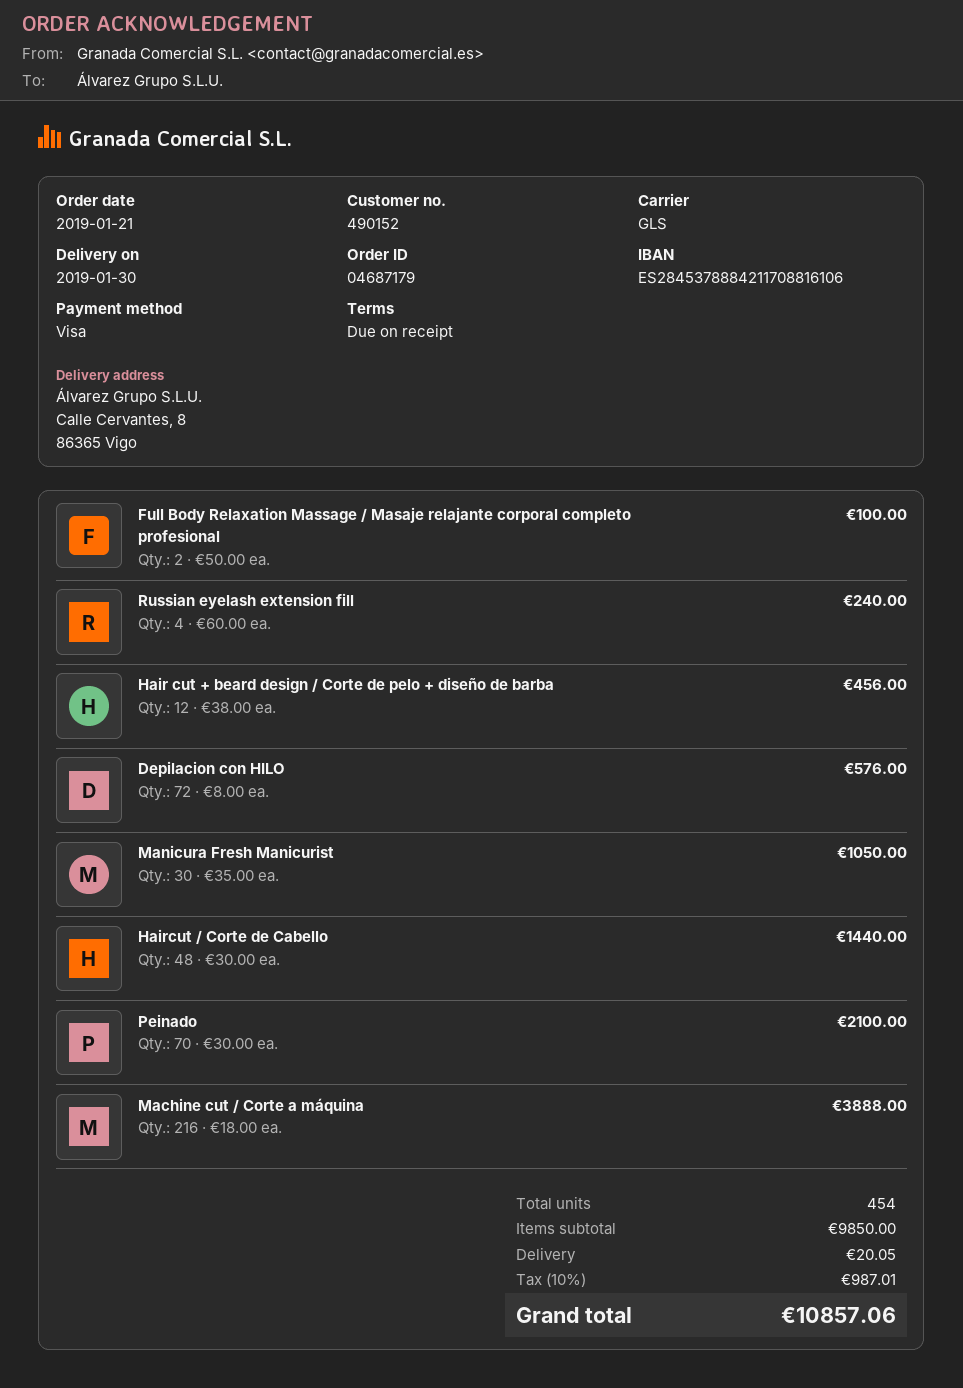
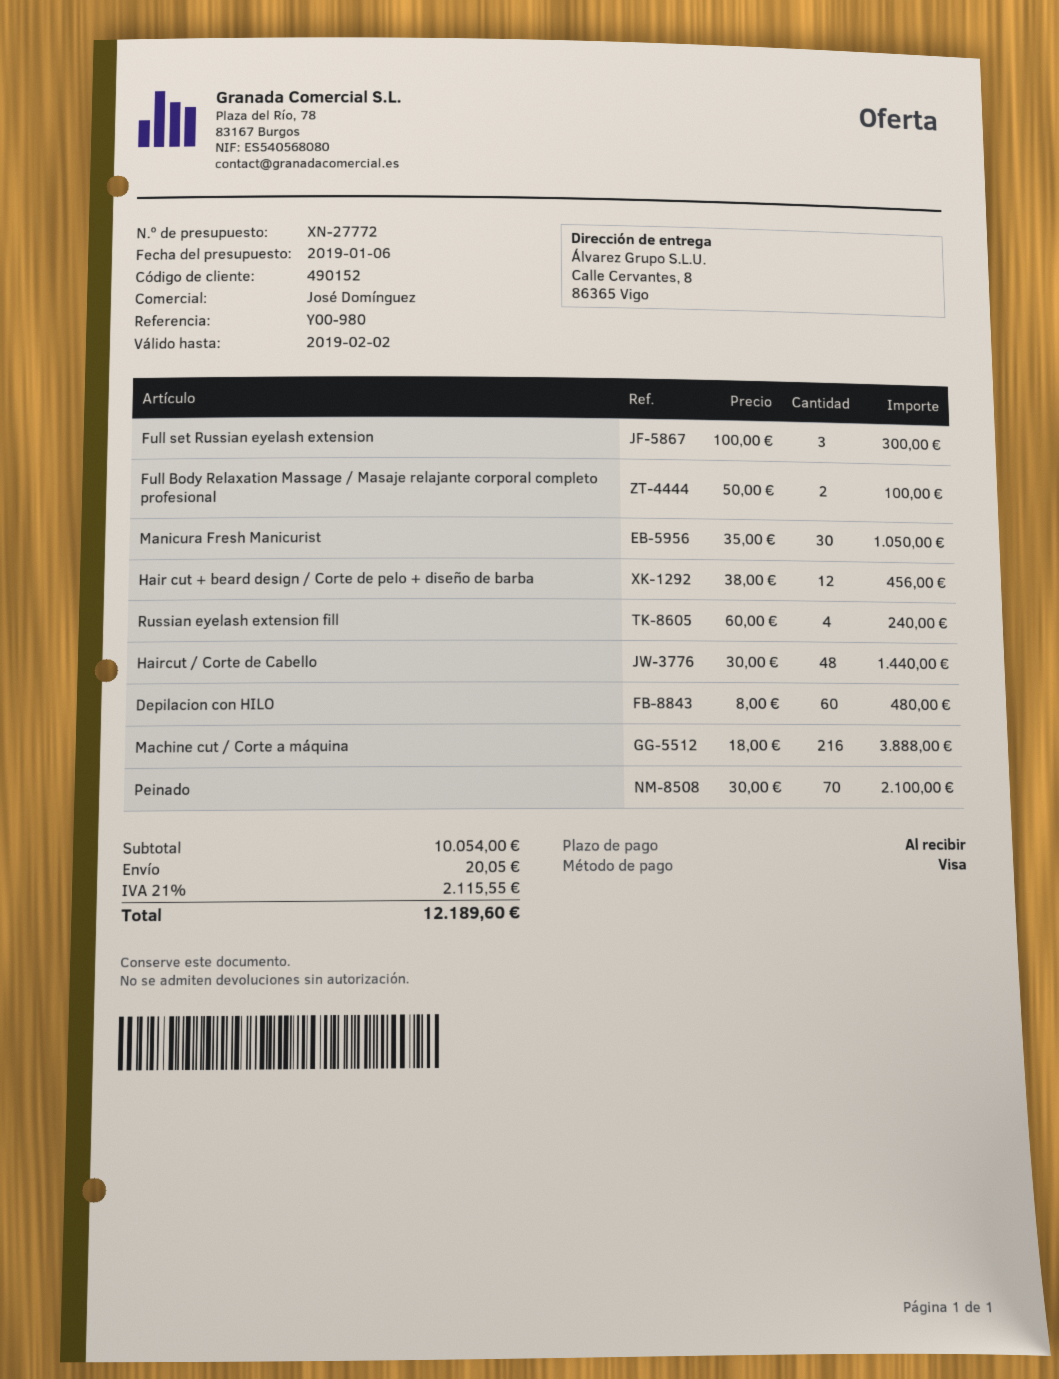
Depilacion con HILO: 72 x 8.00 = 576.00 -> 60 x 8.00 = 480.00
Full set Russian eyelash extension: none -> 3 x 100.00 = 300.00
subtotal: 9850.00 -> 10054.00
tax: 10% = 987.01 -> 21% = 2115.55
total: 10857.06 -> 12189.60

